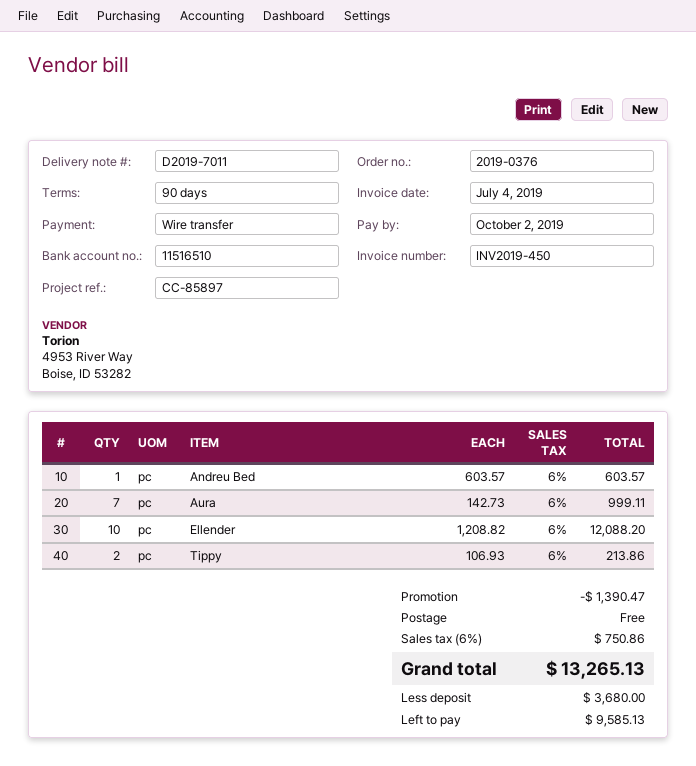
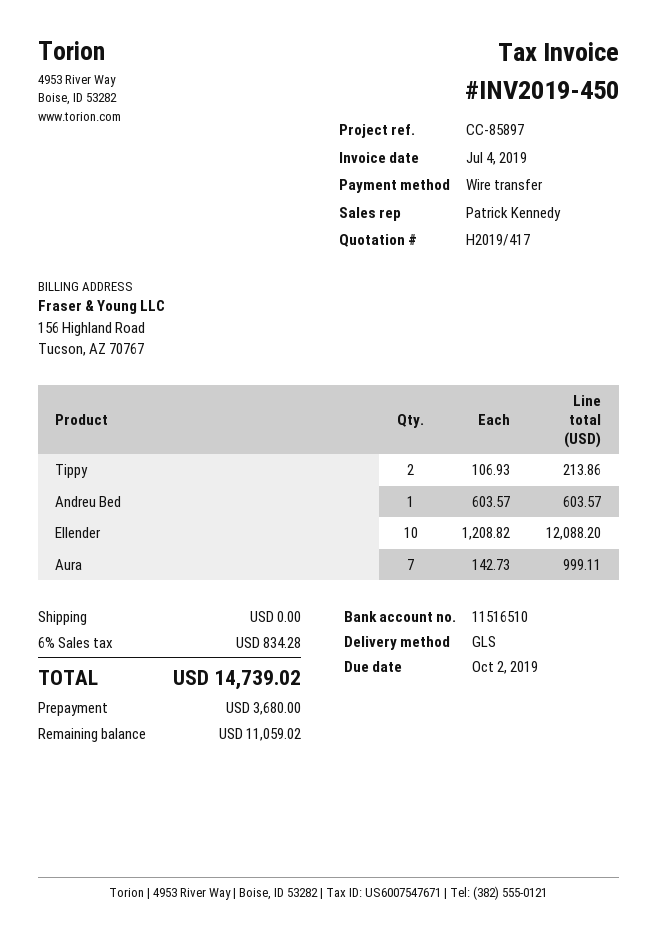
discount: 1390.47 -> none
tax: 6% = 750.86 -> 6% = 834.28
total: 13265.13 -> 14739.02
balance: 9585.13 -> 11059.02

